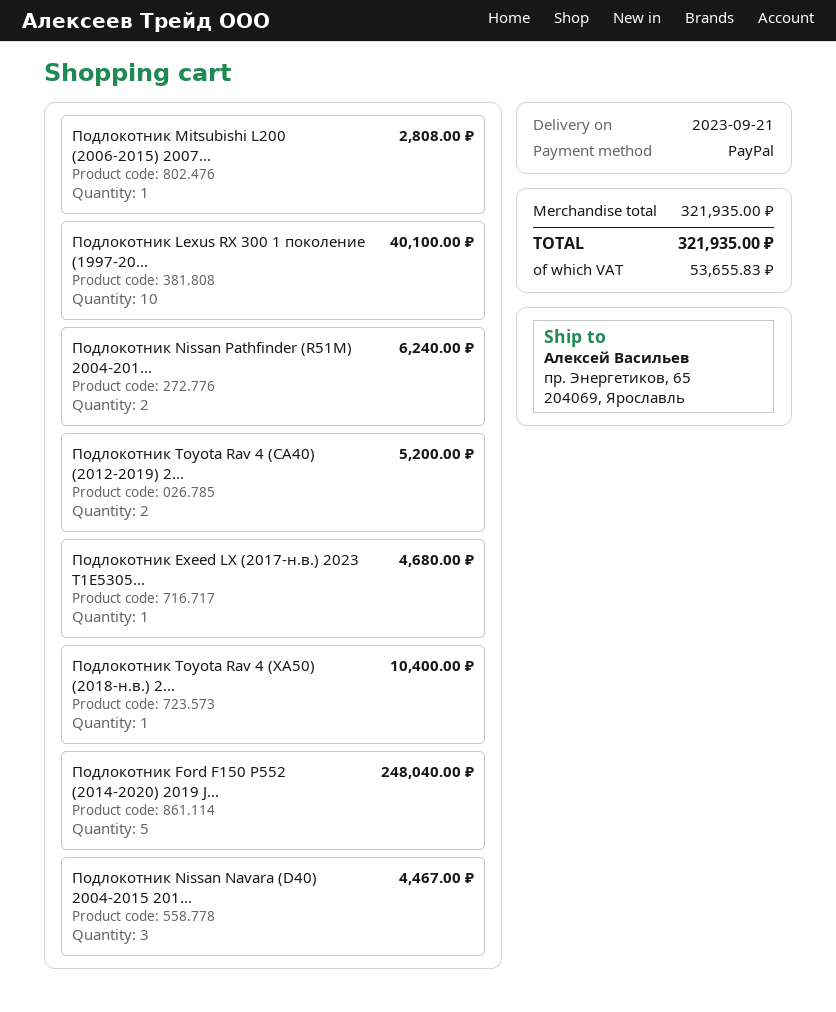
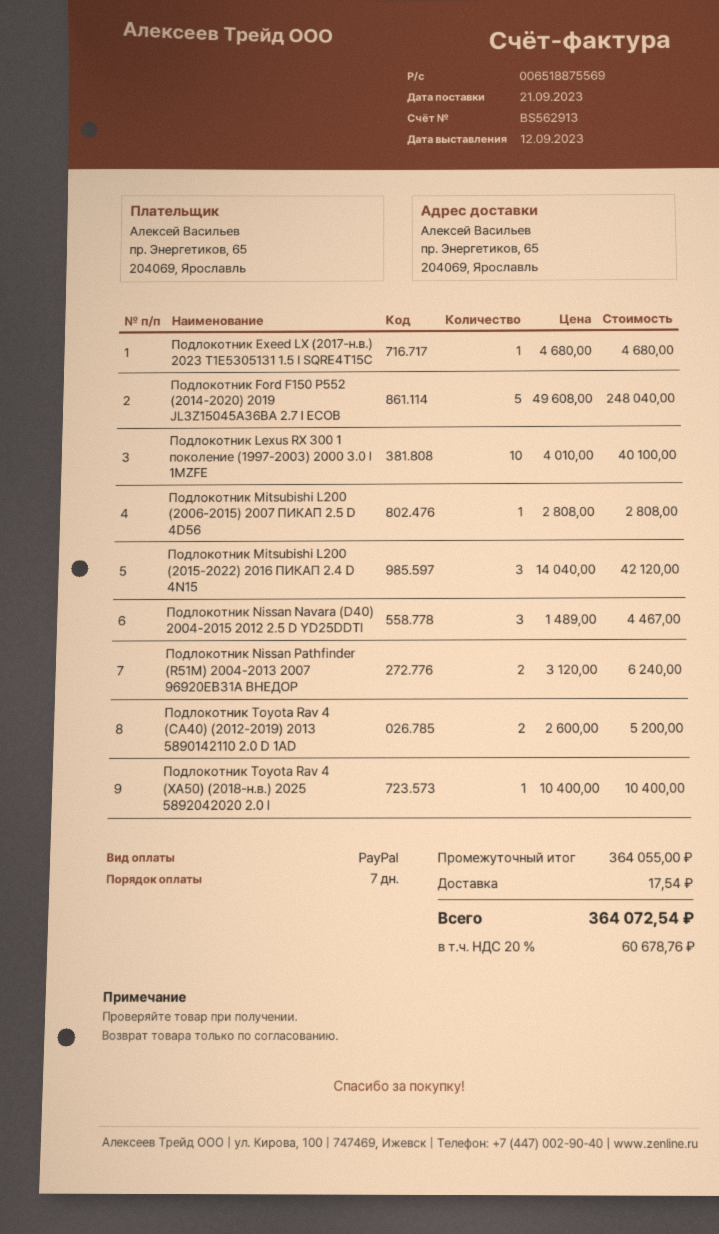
Подлокотник Mitsubishi L200 (2015-2022) 2016 ПИКАП 2.4 D 4N15: none -> 3 for 42120.00
subtotal: 321935.00 -> 364055.00
shipping: none -> 17.54
tax: 53655.83 -> 60678.76
total: 321935.00 -> 364072.54

